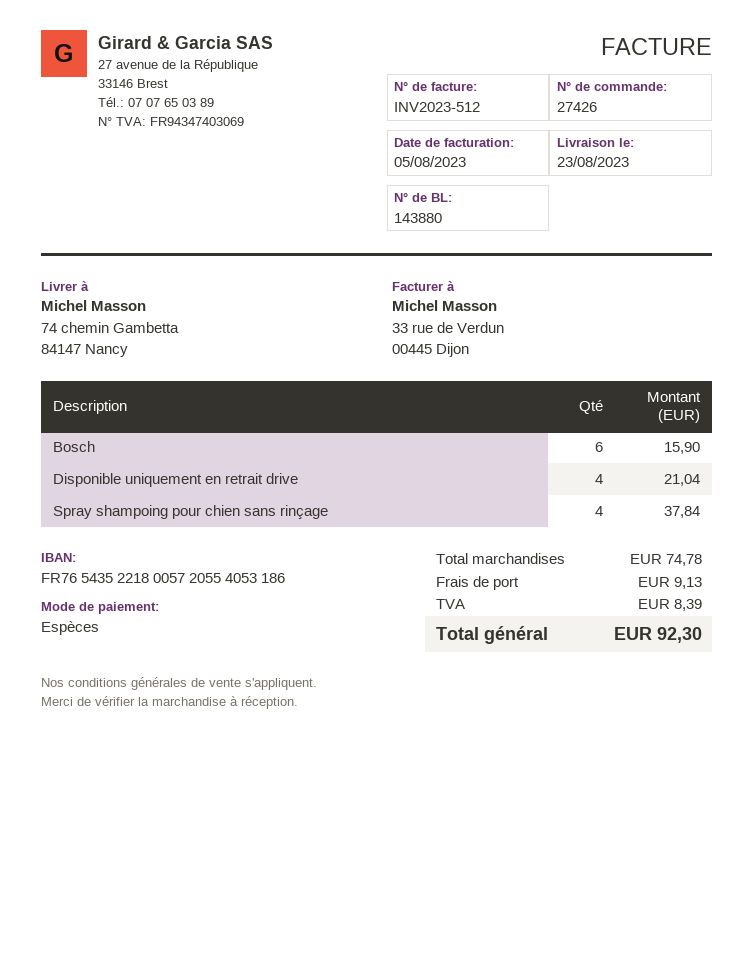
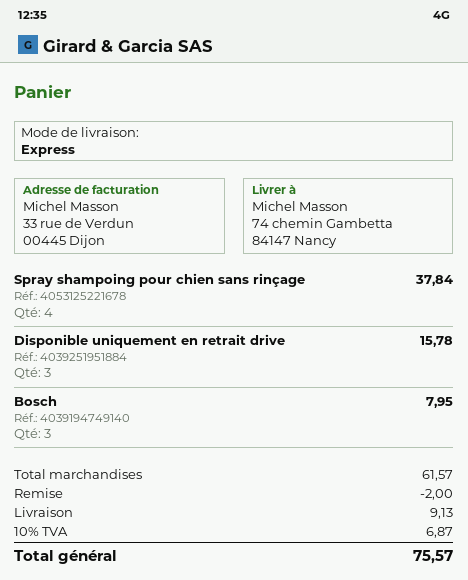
Bosch: 6 for 15.90 -> 3 for 7.95
Disponible uniquement en retrait drive: 4 for 21.04 -> 3 for 15.78
subtotal: 74.78 -> 61.57
discount: none -> 2.00
tax: 8.39 -> 6.87
total: 92.30 -> 75.57

